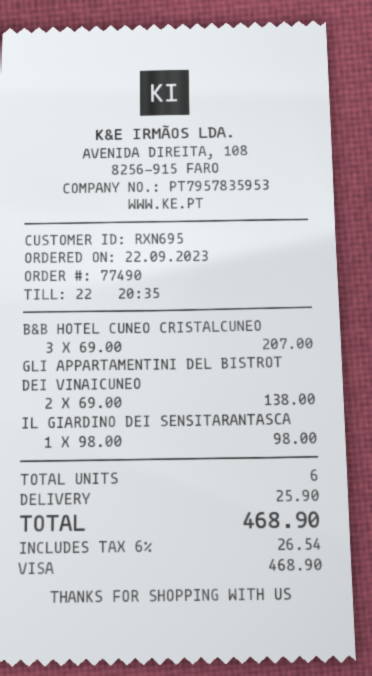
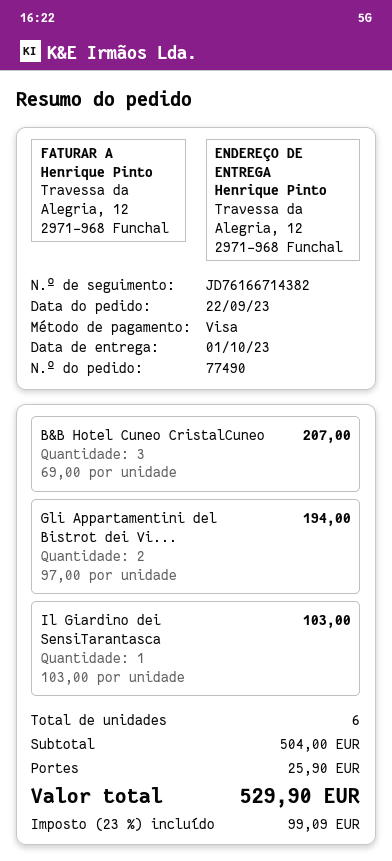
GLI APPARTAMENTINI DEL BISTROT DEI VINAICUNEO: 2 x 69.00 = 138.00 -> 2 x 97.00 = 194.00
IL GIARDINO DEI SENSITARANTASCA: 1 x 98.00 = 98.00 -> 1 x 103.00 = 103.00
tax: 6% = 26.54 -> 23% = 99.09
total: 468.90 -> 529.90

